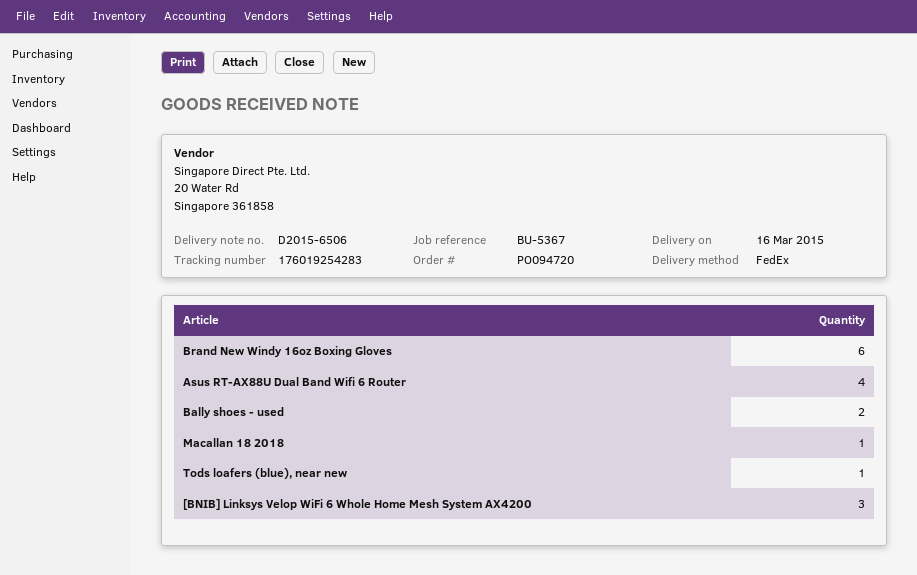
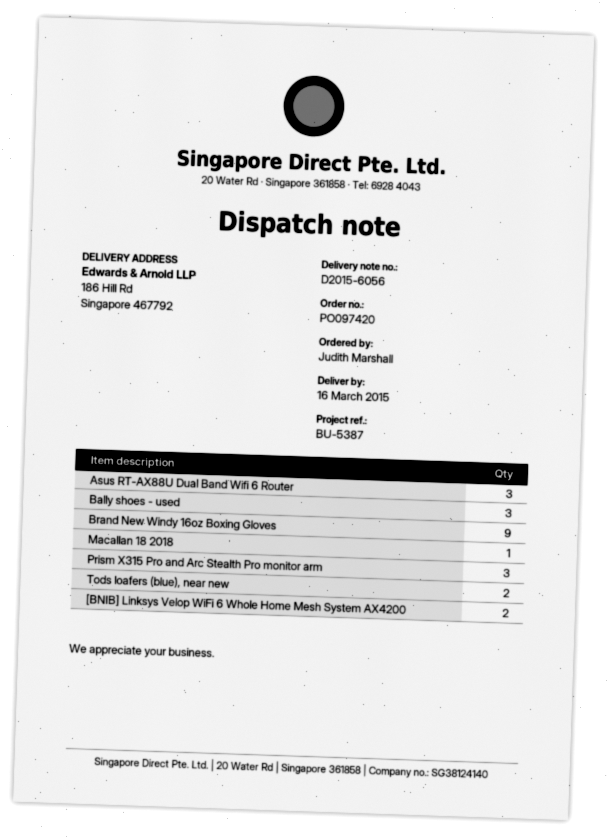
order number: PO094720 -> PO097420
delivery note number: D2015-6506 -> D2015-6056
reference: BU-5367 -> BU-5387
Brand New Windy 16oz Boxing Gloves: 6 -> 9
Asus RT-AX88U Dual Band Wifi 6 Router: 4 -> 3
Bally shoes - used: 2 -> 3
Tods loafers (blue), near new: 1 -> 2
[BNIB] Linksys Velop WiFi 6 Whole Home Mesh System AX4200: 3 -> 2
Prism X315 Pro and Arc Stealth Pro monitor arm: none -> 3

